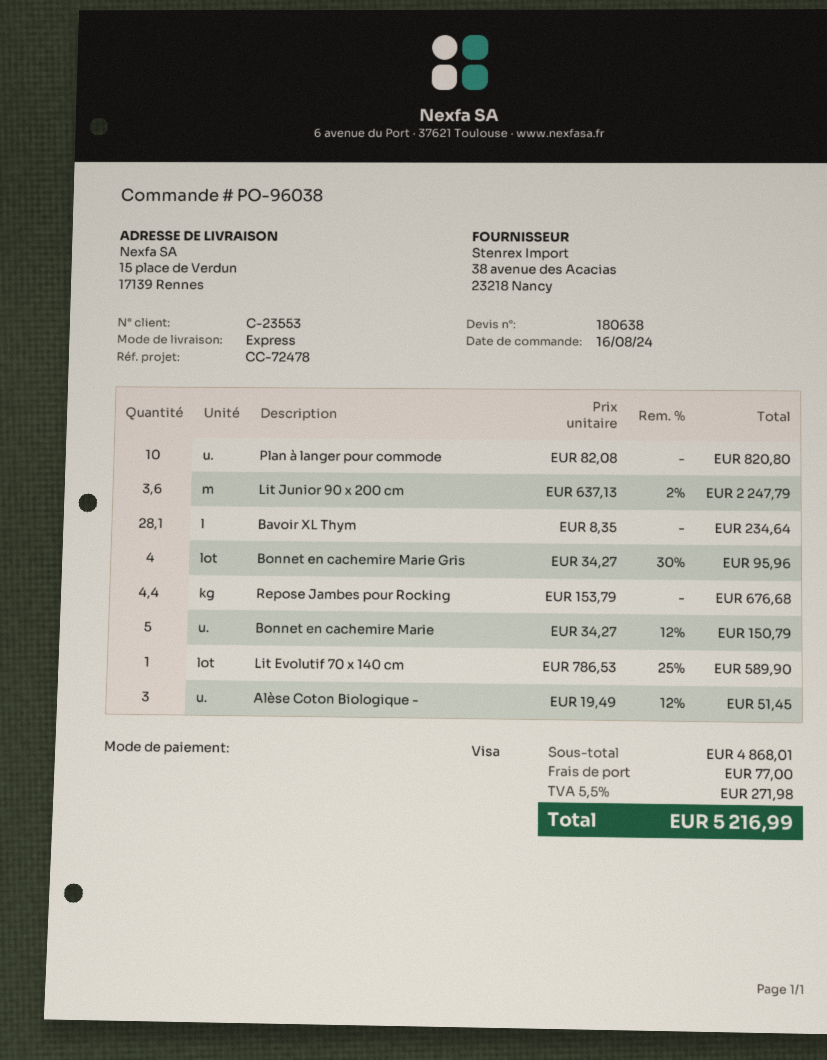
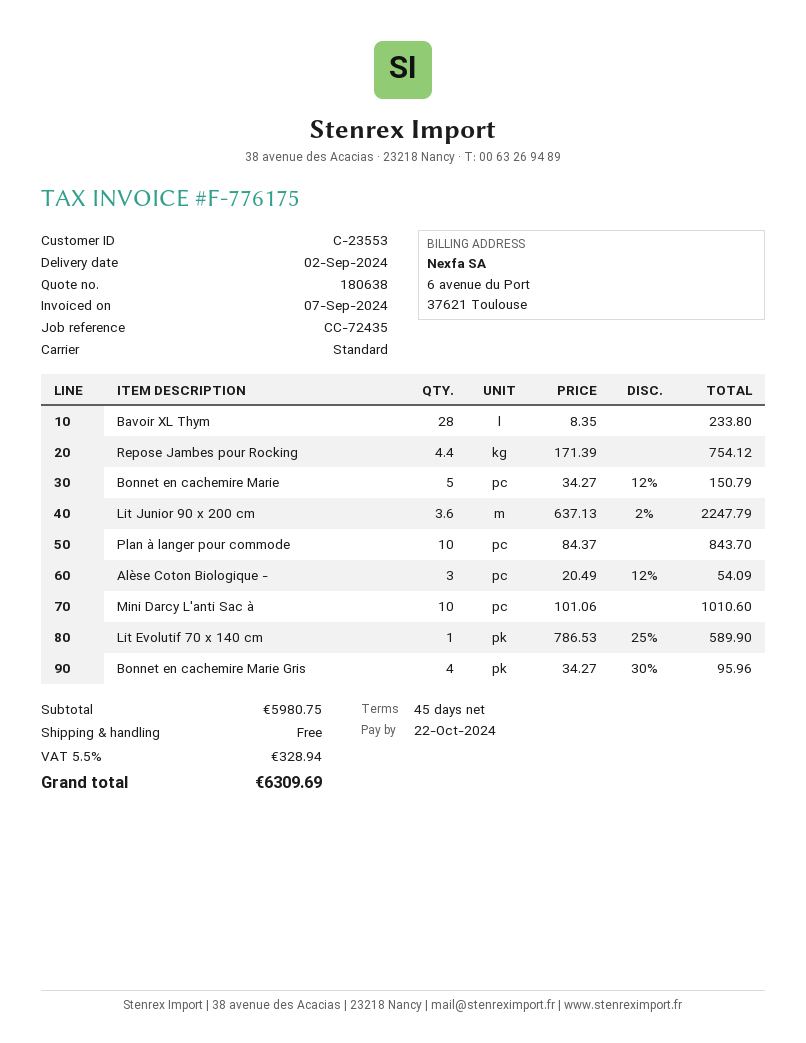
reference: CC-72478 -> CC-72435
shipping method: express -> standard
Plan à langer pour commode: 10 x 82.08 = 820.80 -> 10 x 84.37 = 843.70
Bavoir XL Thym: 28.1 x 8.35 = 234.64 -> 28 x 8.35 = 233.80
Repose Jambes pour Rocking: 4.4 x 153.79 = 676.68 -> 4.4 x 171.39 = 754.12
Alèse Coton Biologique -: 3 x 19.49 - 12% = 51.45 -> 3 x 20.49 - 12% = 54.09
Mini Darcy L'anti Sac à: none -> 10 x 101.06 = 1010.60
subtotal: 4868.01 -> 5980.75
shipping: 77.00 -> 0.00
tax: 5.5% = 271.98 -> 5.5% = 328.94
total: 5216.99 -> 6309.69

